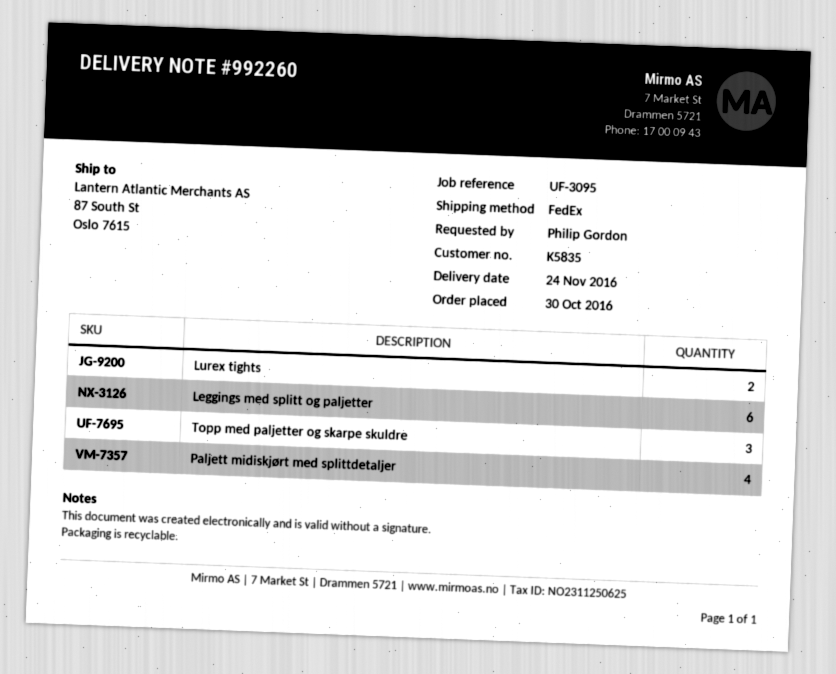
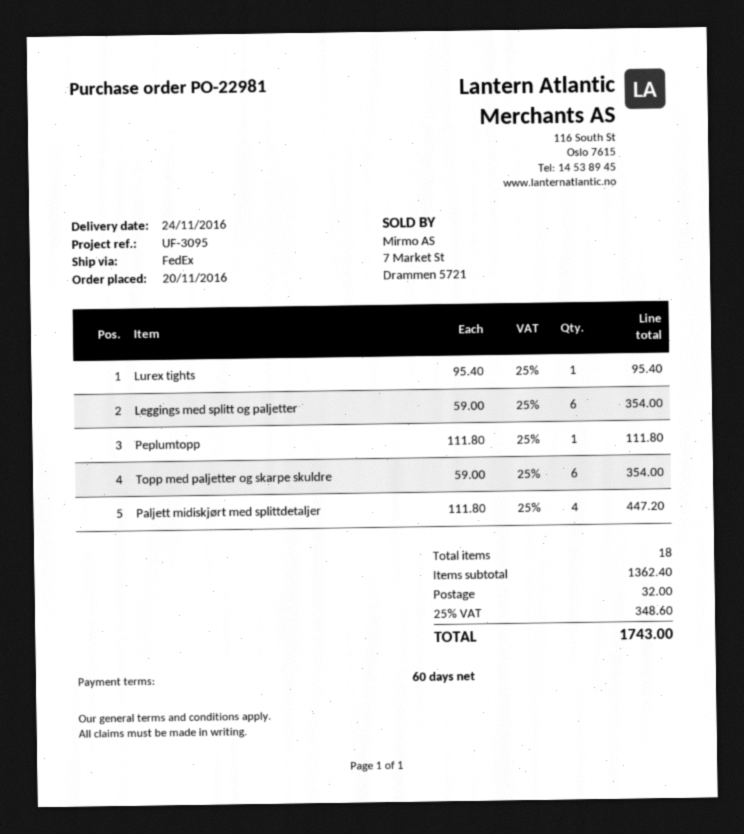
order date: 2016-10-30 -> 2016-11-20
Lurex tights: 2 -> 1
Topp med paljetter og skarpe skuldre: 3 -> 6
Peplumtopp: none -> 1

